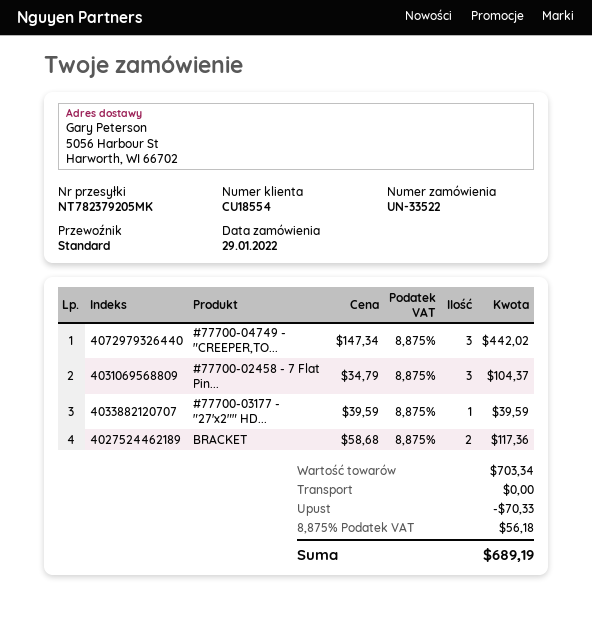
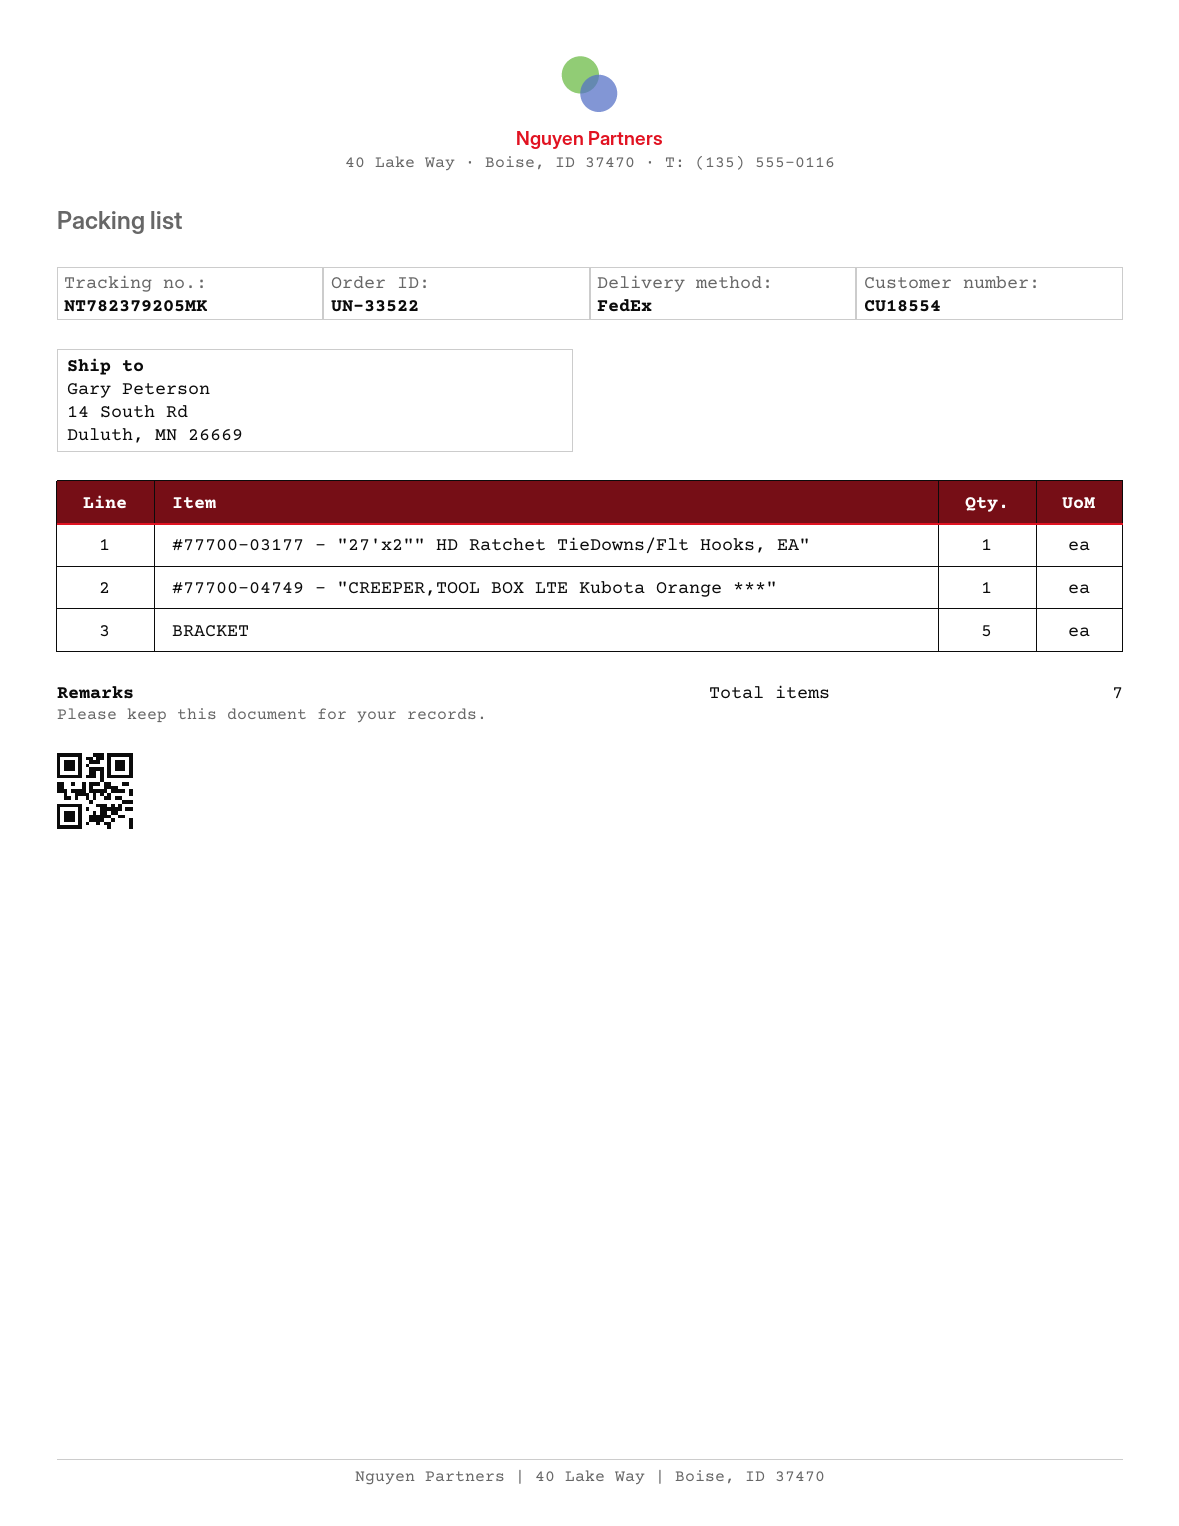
shipping method: standard -> FedEx
ship to: 5056 Harbour St, Harworth, WI 66702 -> 14 South Rd, Duluth, MN 26669
#77700-04749 - "CREEPER,TO...: 3 -> 1
#77700-02458 - 7 Flat Pin...: 3 -> none
BRACKET: 2 -> 5

